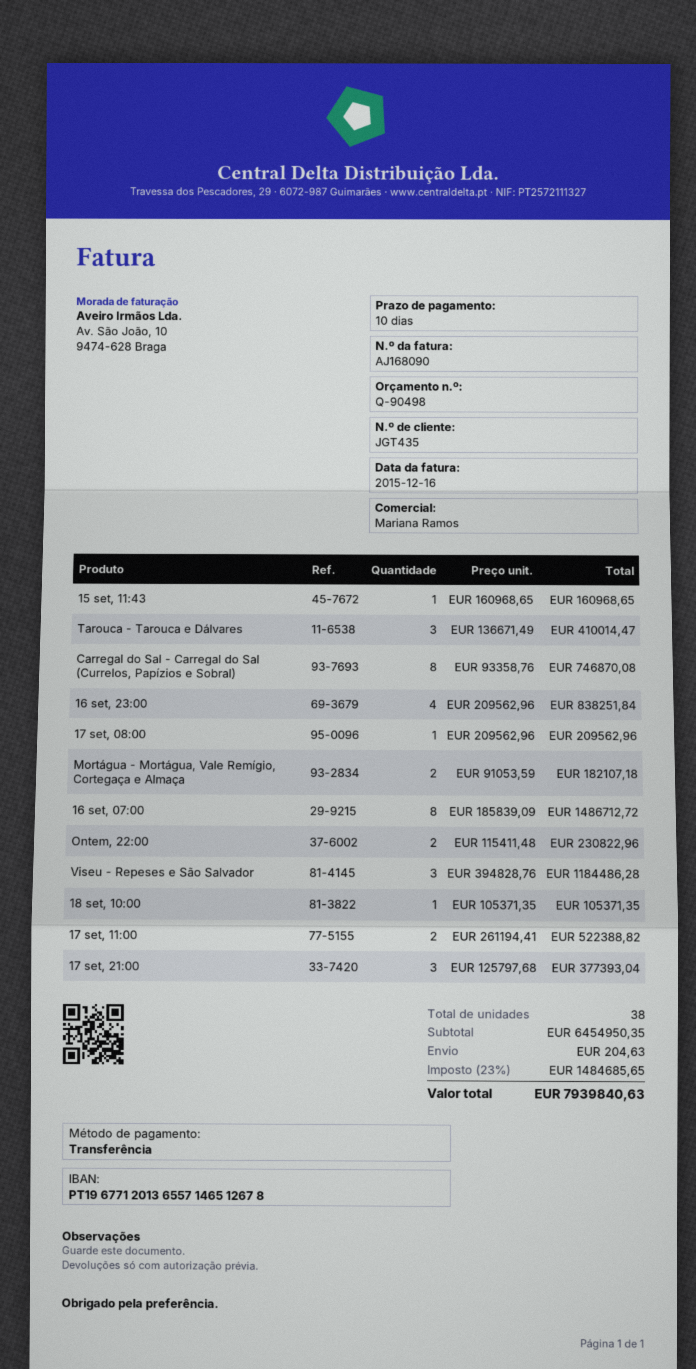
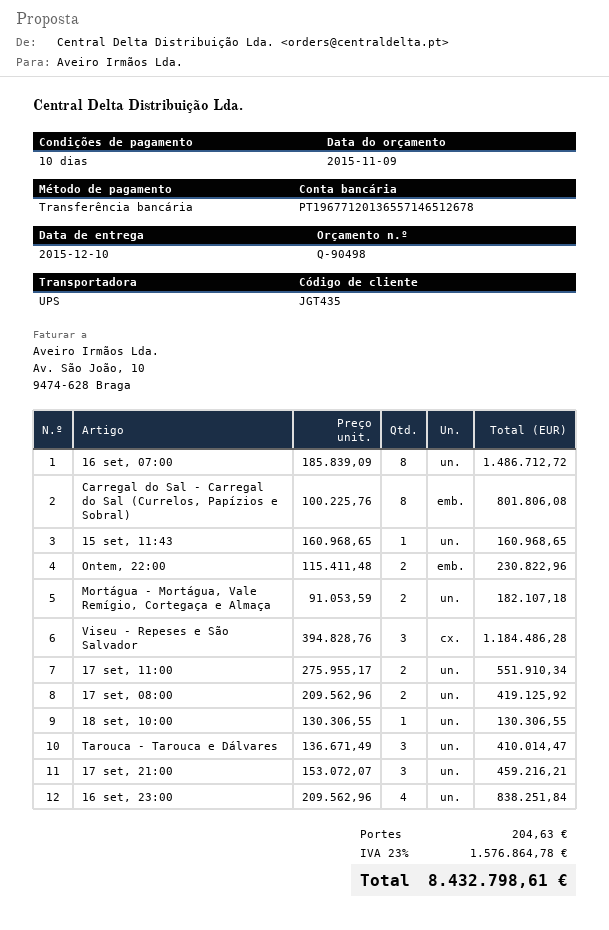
Carregal do Sal - Carregal do Sal (Currelos, Papízios e Sobral): 8 x 93358.76 = 746870.08 -> 8 x 100225.76 = 801806.08
17 set, 08:00: 1 x 209562.96 = 209562.96 -> 2 x 209562.96 = 419125.92
18 set, 10:00: 1 x 105371.35 = 105371.35 -> 1 x 130306.55 = 130306.55
17 set, 11:00: 2 x 261194.41 = 522388.82 -> 2 x 275955.17 = 551910.34
17 set, 21:00: 3 x 125797.68 = 377393.04 -> 3 x 153072.07 = 459216.21
tax: 23% = 1484685.65 -> 23% = 1576864.78
total: 7939840.63 -> 8432798.61

